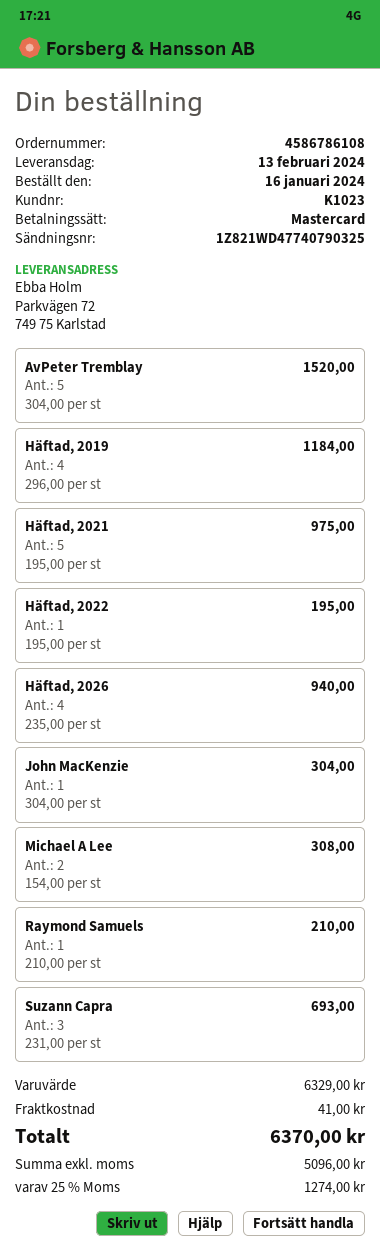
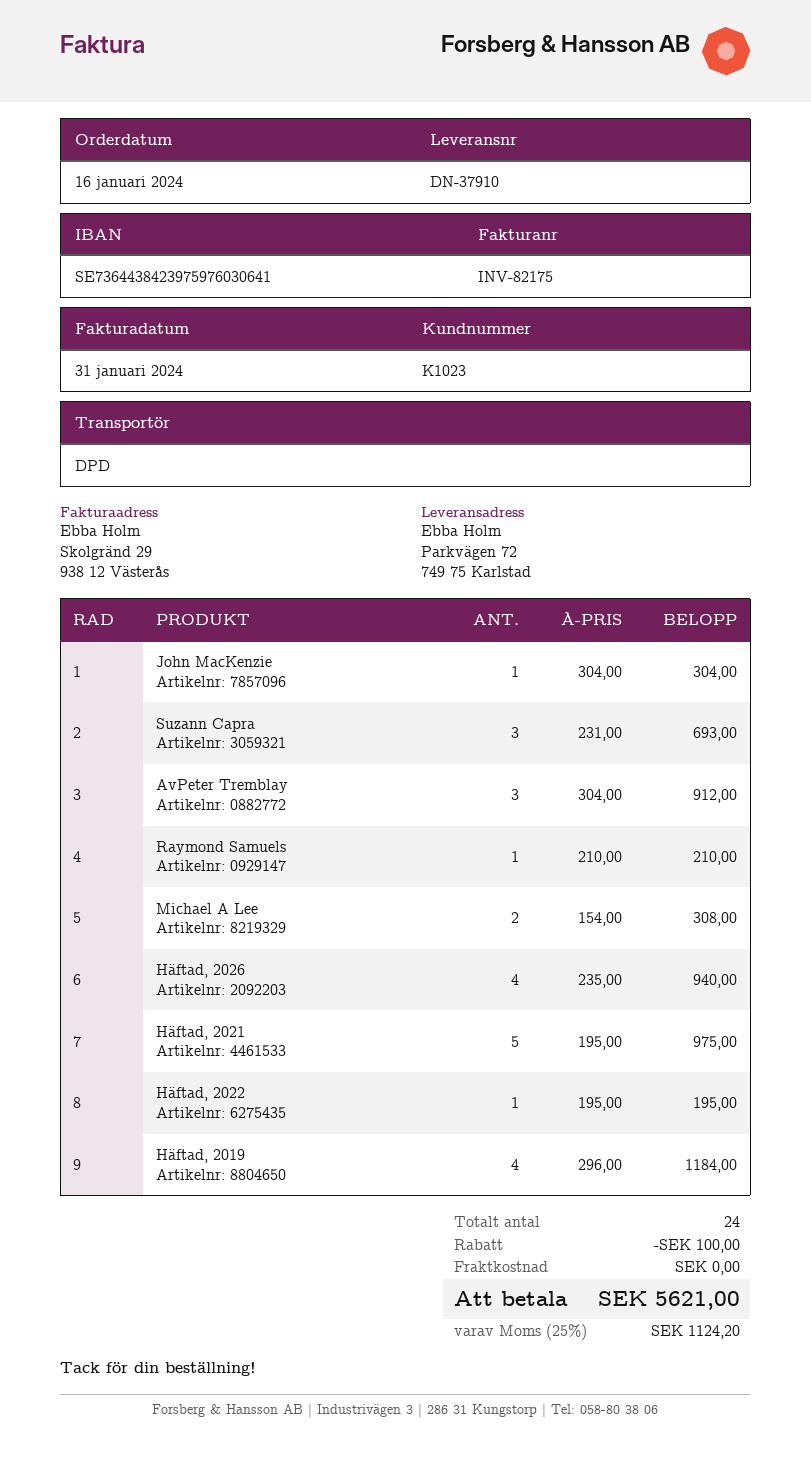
AvPeter Tremblay: 5 x 304.00 = 1520.00 -> 3 x 304.00 = 912.00
discount: none -> 100.00
shipping: 41.00 -> 0.00
tax: 25% = 1274.00 -> 25% = 1124.20
total: 6370.00 -> 5621.00

